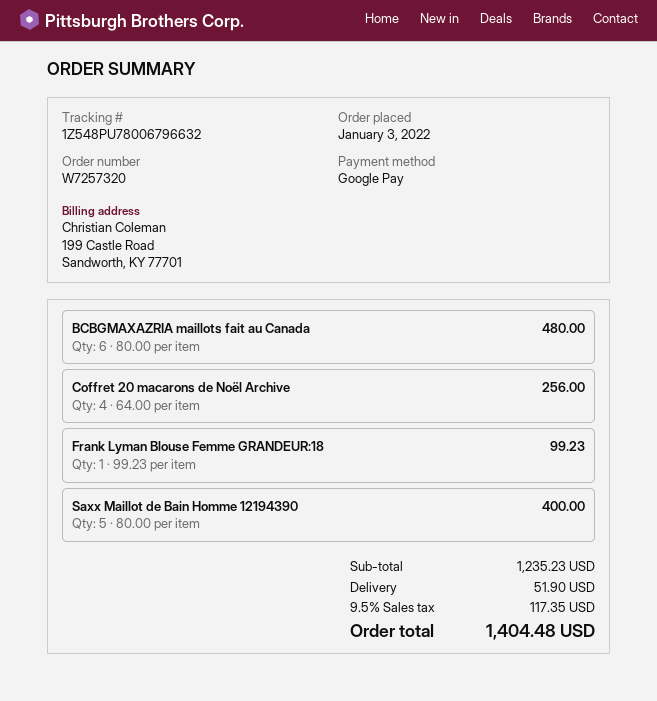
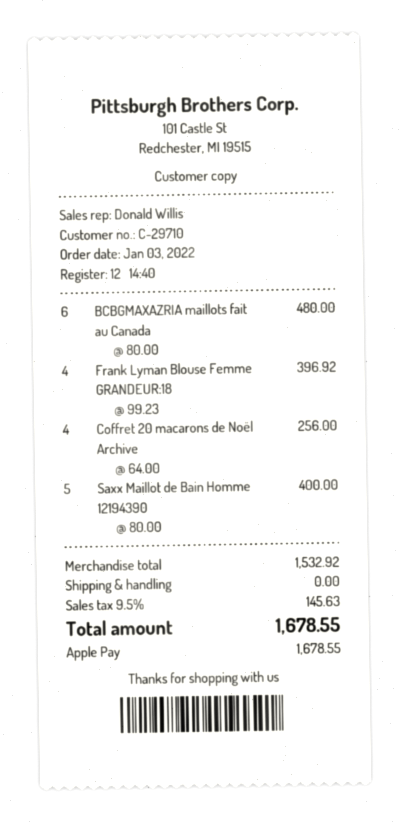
payment method: Google Pay -> Apple Pay
Frank Lyman Blouse Femme GRANDEUR:18: 1 x 99.23 = 99.23 -> 4 x 99.23 = 396.92
subtotal: 1235.23 -> 1532.92
shipping: 51.90 -> 0.00
tax: 9.5% = 117.35 -> 9.5% = 145.63
total: 1404.48 -> 1678.55

